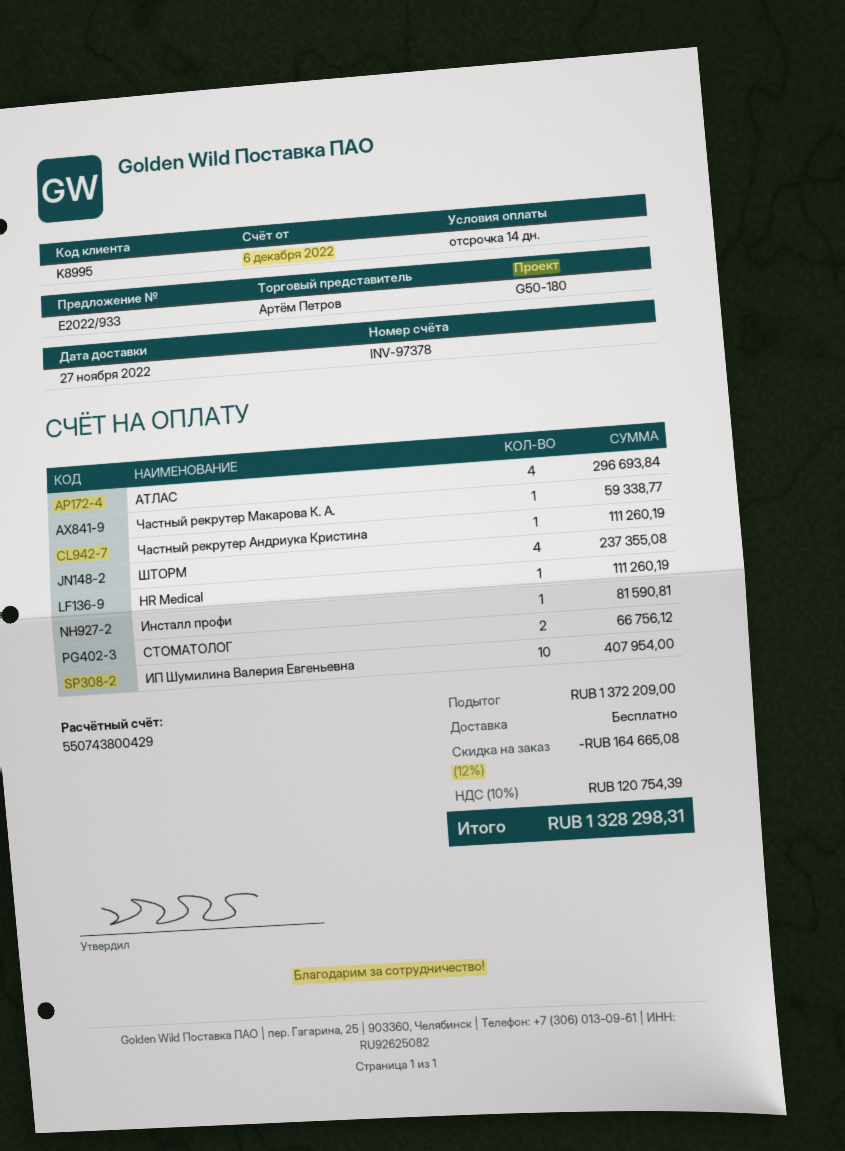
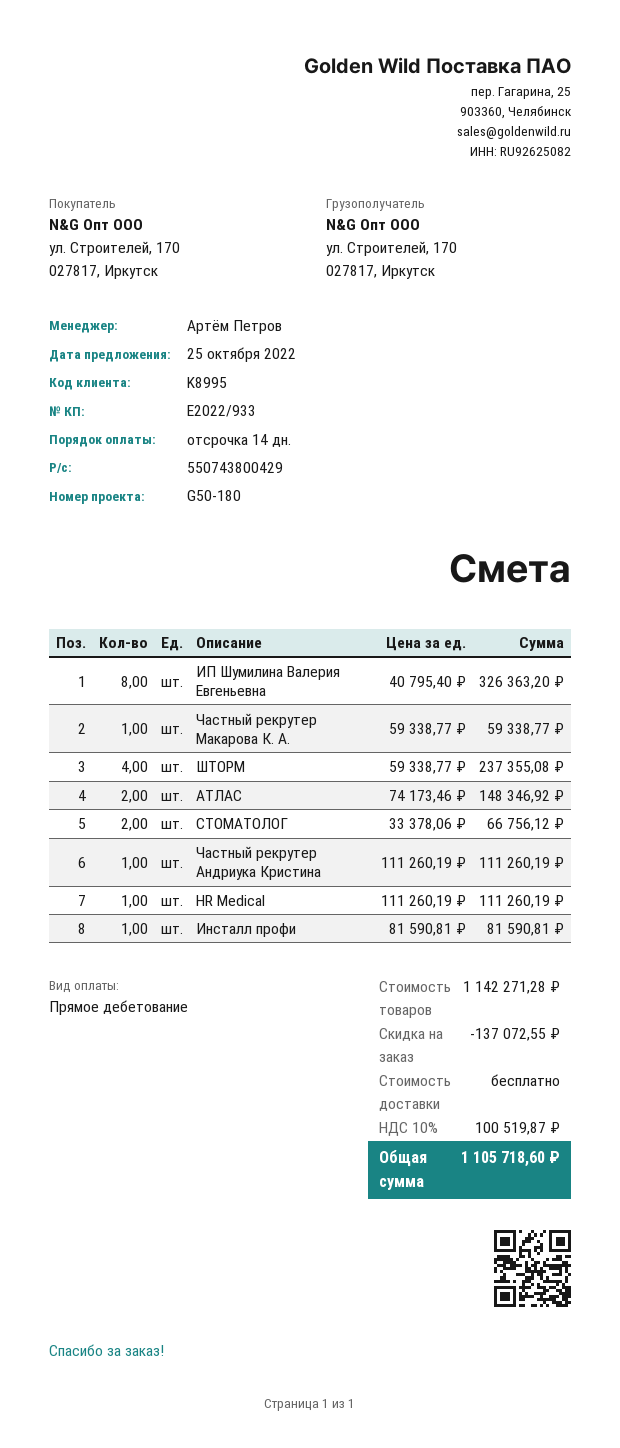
АТЛАС: 4 for 296693.84 -> 2 for 148346.92
ИП Шумилина Валерия Евгеньевна: 10 for 407954.00 -> 8 for 326363.20
subtotal: 1372209.00 -> 1142271.28
discount: 164665.08 -> 137072.55
tax: 10% = 120754.39 -> 10% = 100519.87
total: 1328298.31 -> 1105718.60

